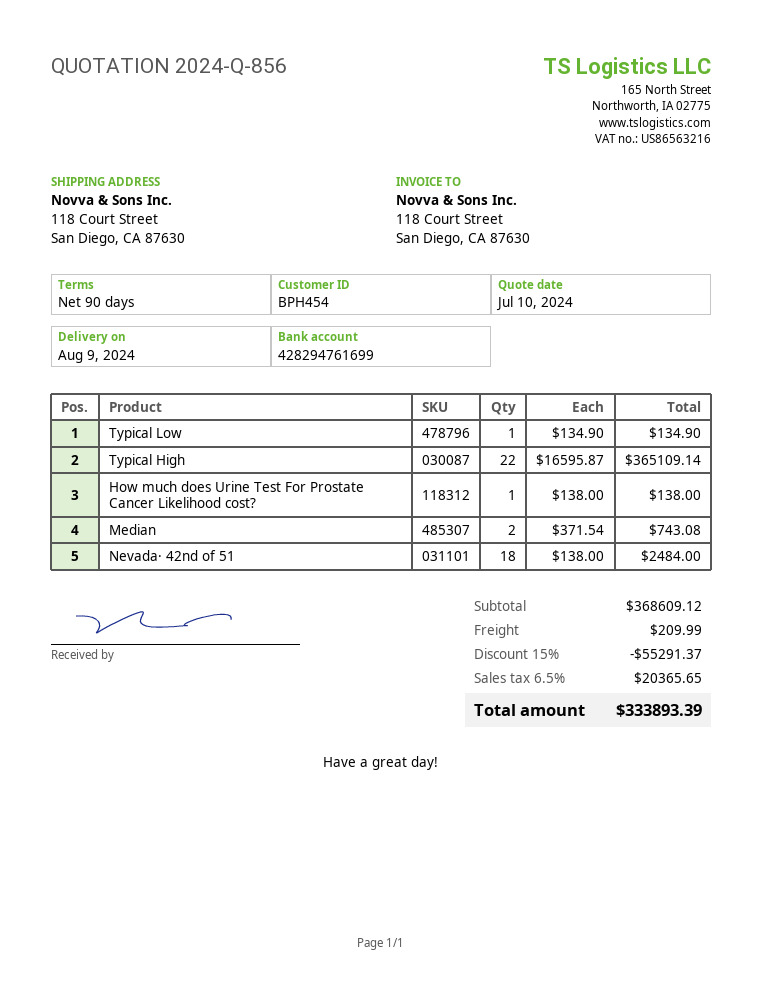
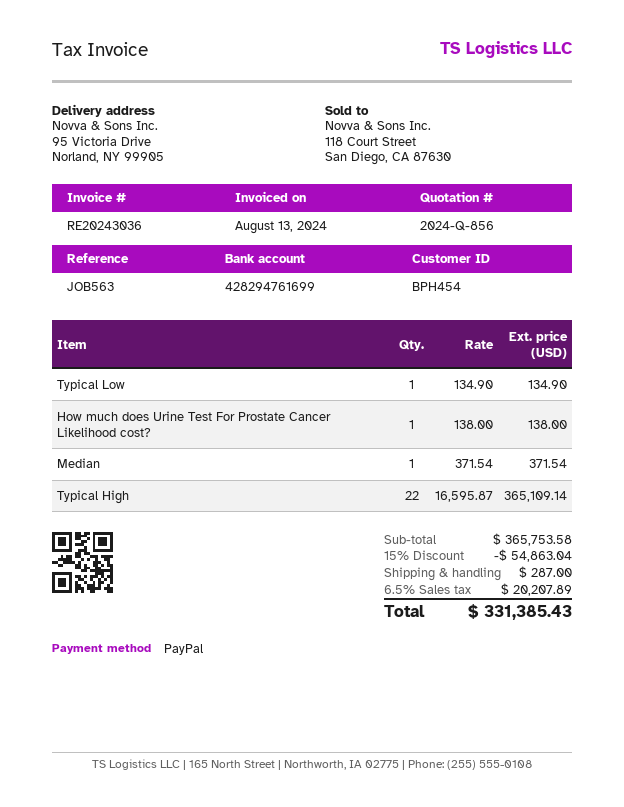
ship to: 118 Court Street, San Diego, CA 87630 -> 95 Victoria Drive, Norland, NY 99905
Median: 2 x 371.54 = 743.08 -> 1 x 371.54 = 371.54
Nevada· 42nd of 51: 18 x 138.00 = 2484.00 -> none
subtotal: 368609.12 -> 365753.58
discount: 15% = 55291.37 -> 15% = 54863.04
shipping: 209.99 -> 287.00
tax: 6.5% = 20365.65 -> 6.5% = 20207.89
total: 333893.39 -> 331385.43

